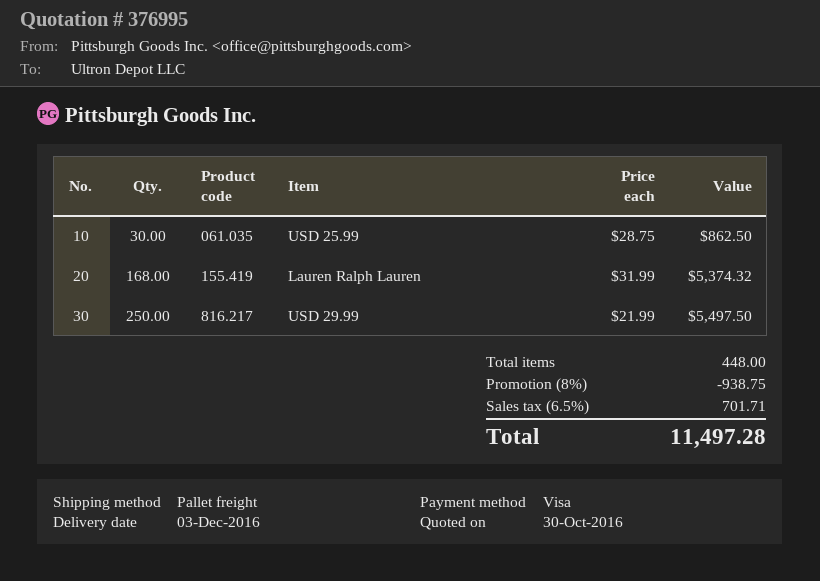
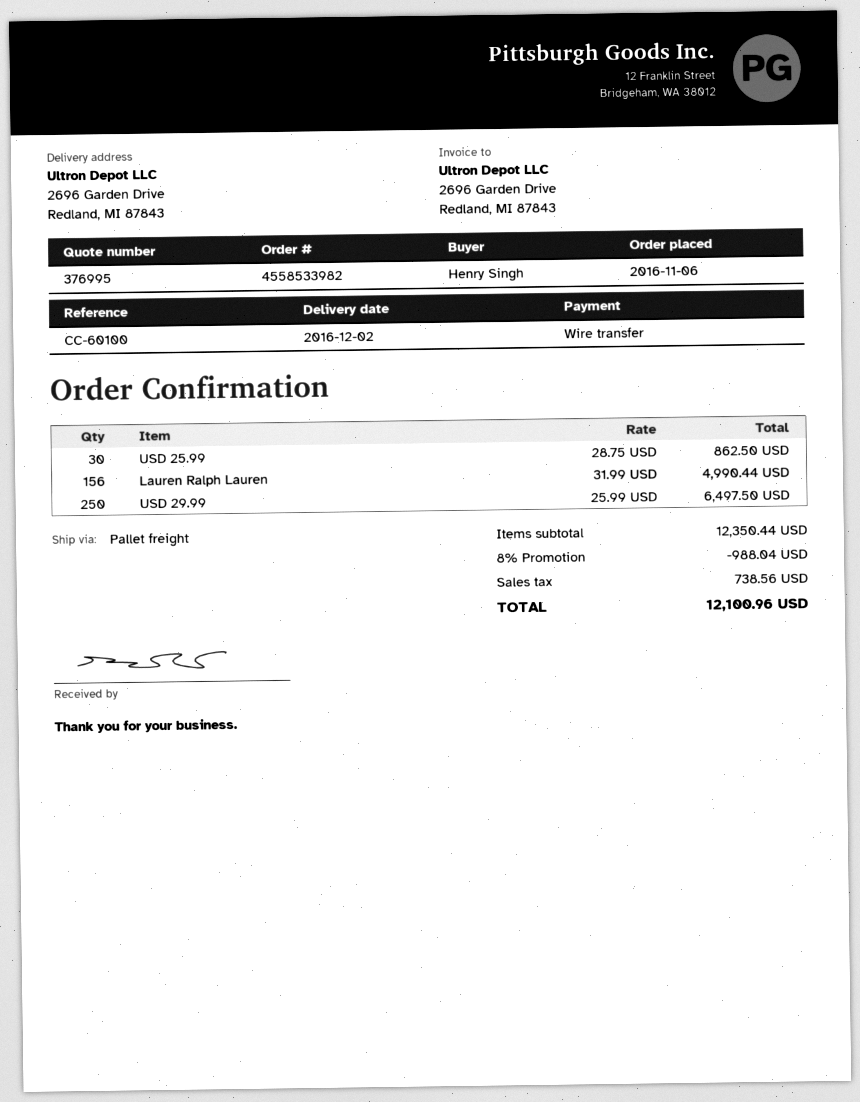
delivery date: 2016-12-03 -> 2016-12-02
payment method: Visa -> bank transfer
Lauren Ralph Lauren: 168 x 31.99 = 5374.32 -> 156 x 31.99 = 4990.44
USD 29.99: 250 x 21.99 = 5497.50 -> 250 x 25.99 = 6497.50
discount: 8% = 938.75 -> 8% = 988.04
tax: 701.71 -> 738.56
total: 11497.28 -> 12100.96

